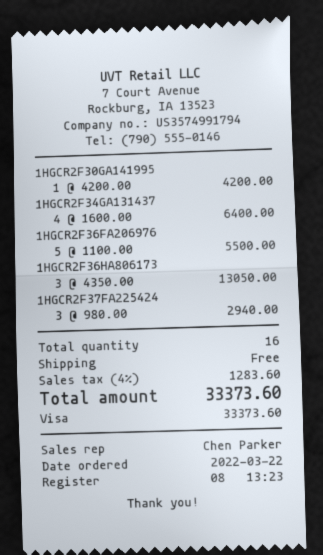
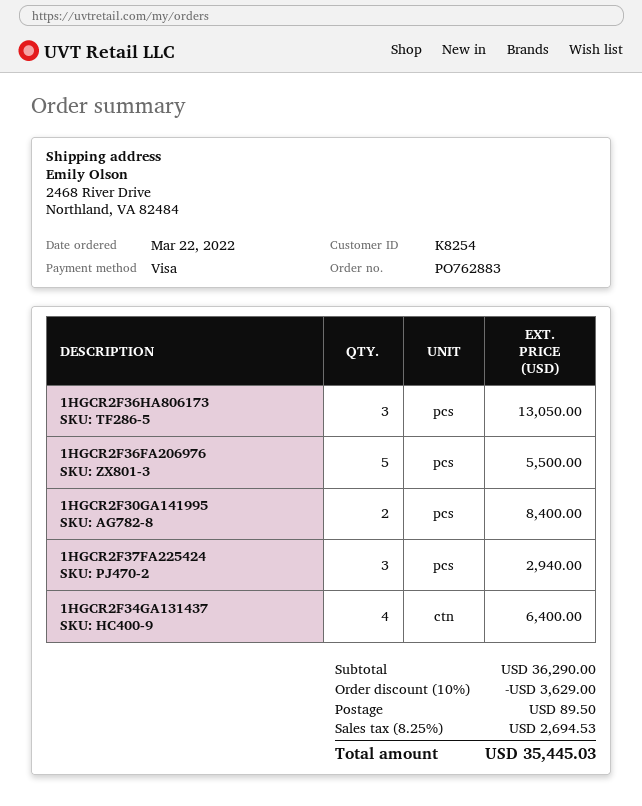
1HGCR2F30GA141995: 1 for 4200.00 -> 2 for 8400.00
discount: none -> 10% = 3629.00
shipping: 0.00 -> 89.50
tax: 4% = 1283.60 -> 8.25% = 2694.53
total: 33373.60 -> 35445.03

